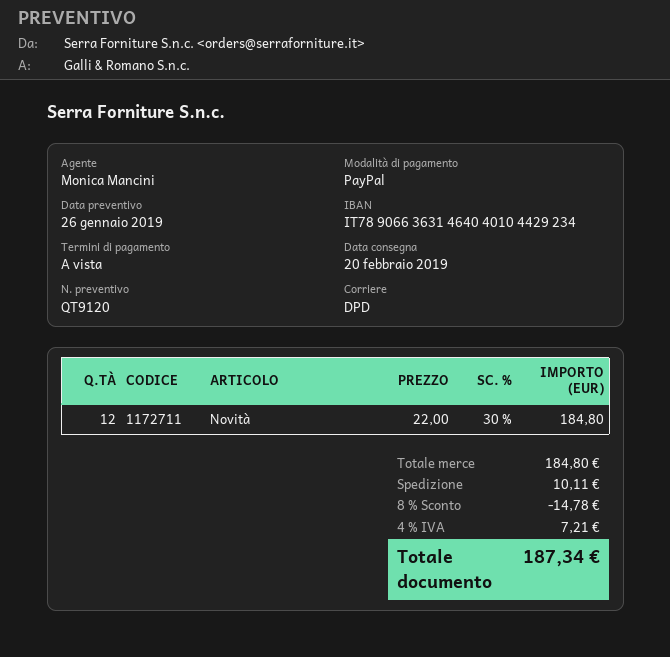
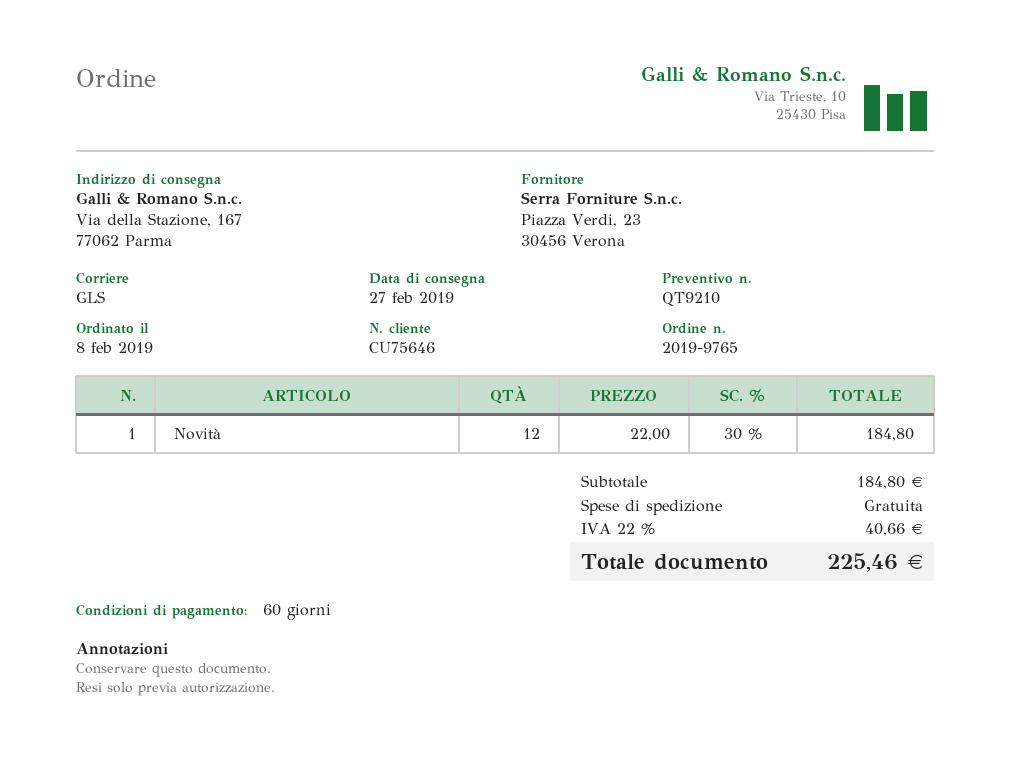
quote number: QT9120 -> QT9210
delivery date: 2019-02-20 -> 2019-02-27
payment terms: on receipt -> 60 days
shipping method: DPD -> GLS
discount: 8% = 14.78 -> none
shipping: 10.11 -> 0.00
tax: 4% = 7.21 -> 22% = 40.66
total: 187.34 -> 225.46

